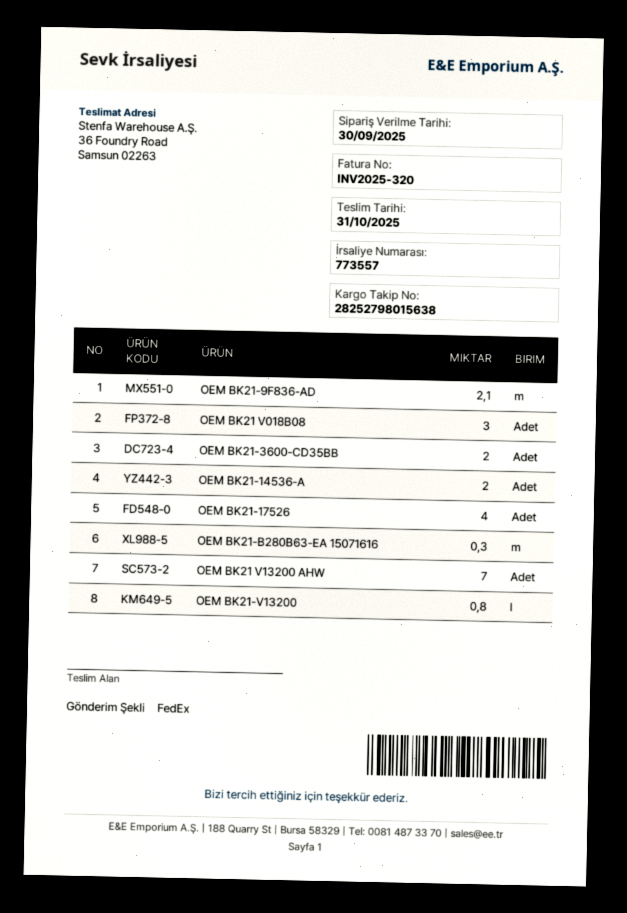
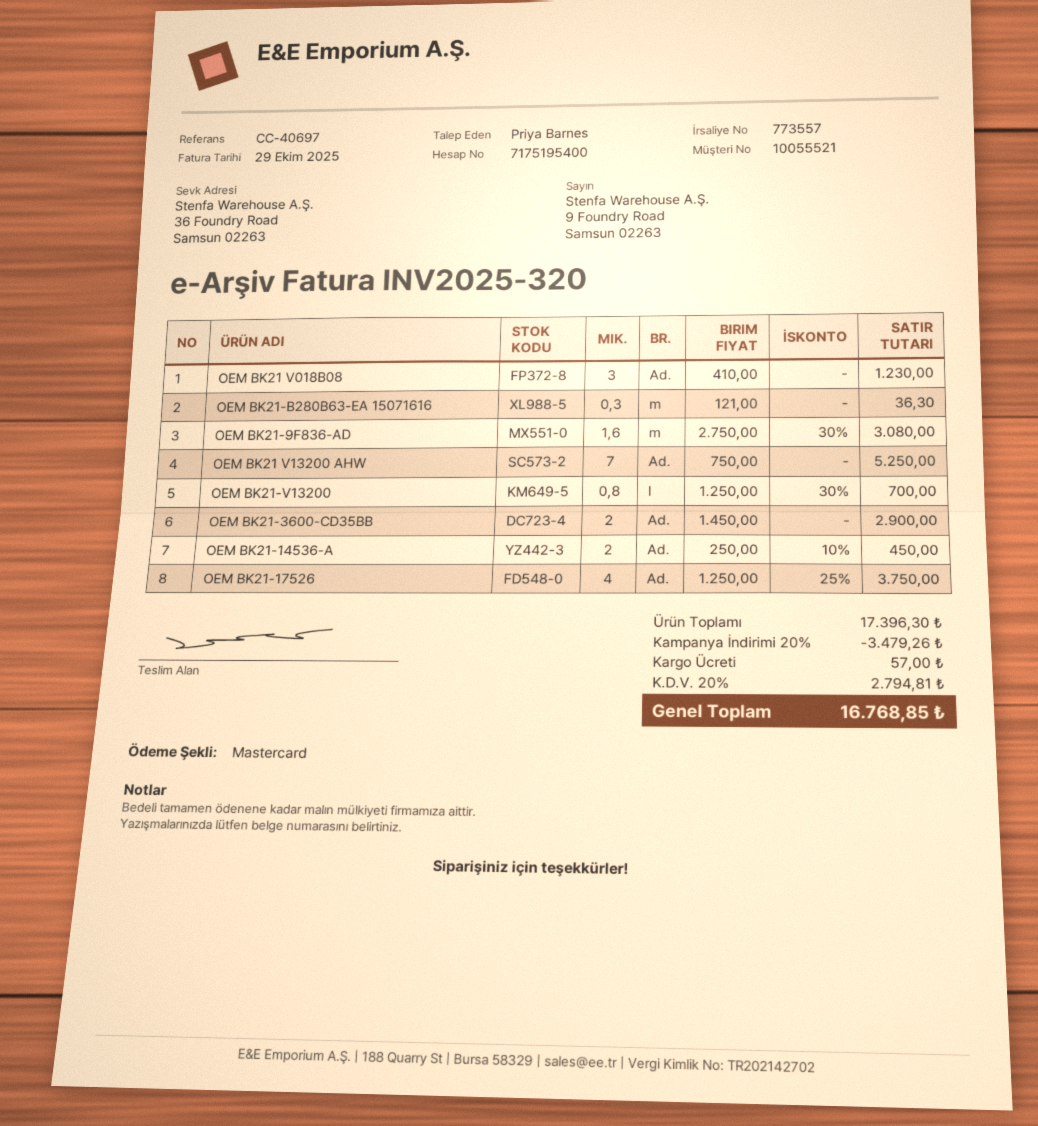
OEM BK21-9F836-AD: 2.1 -> 1.6

